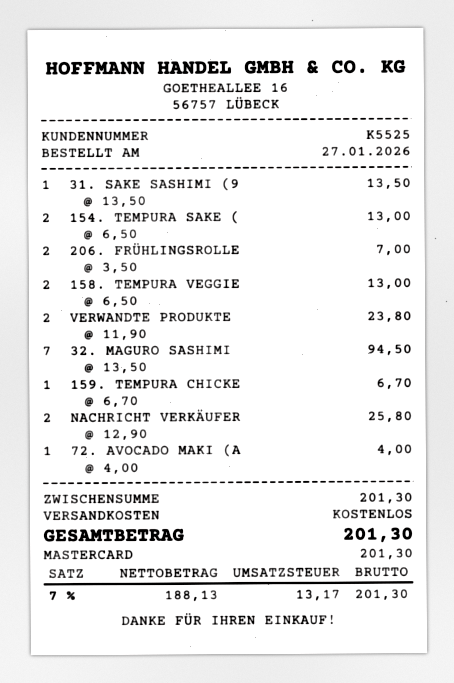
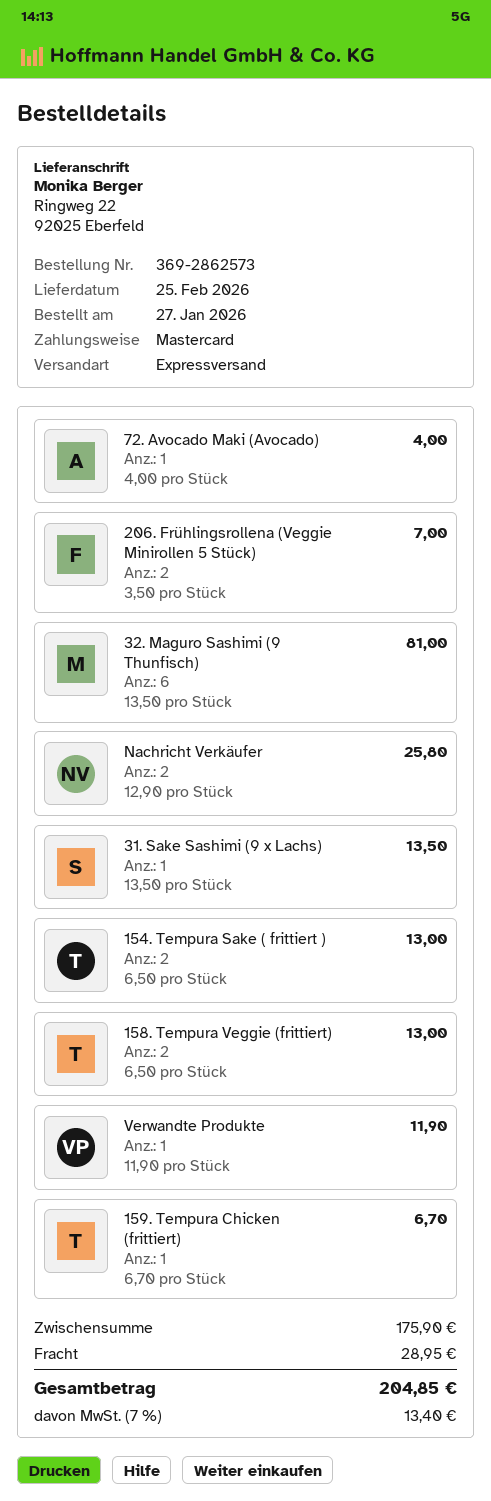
VERWANDTE PRODUKTE: 2 x 11.90 = 23.80 -> 1 x 11.90 = 11.90
32. MAGURO SASHIMI: 7 x 13.50 = 94.50 -> 6 x 13.50 = 81.00
subtotal: 201.30 -> 175.90
shipping: 0.00 -> 28.95
tax: 7% = 13.17 -> 7% = 13.40
total: 201.30 -> 204.85

